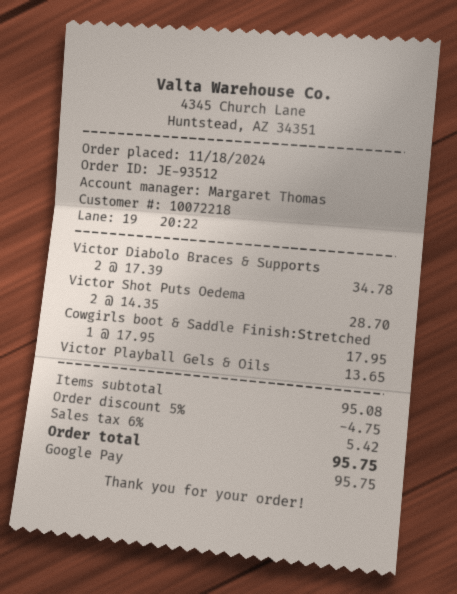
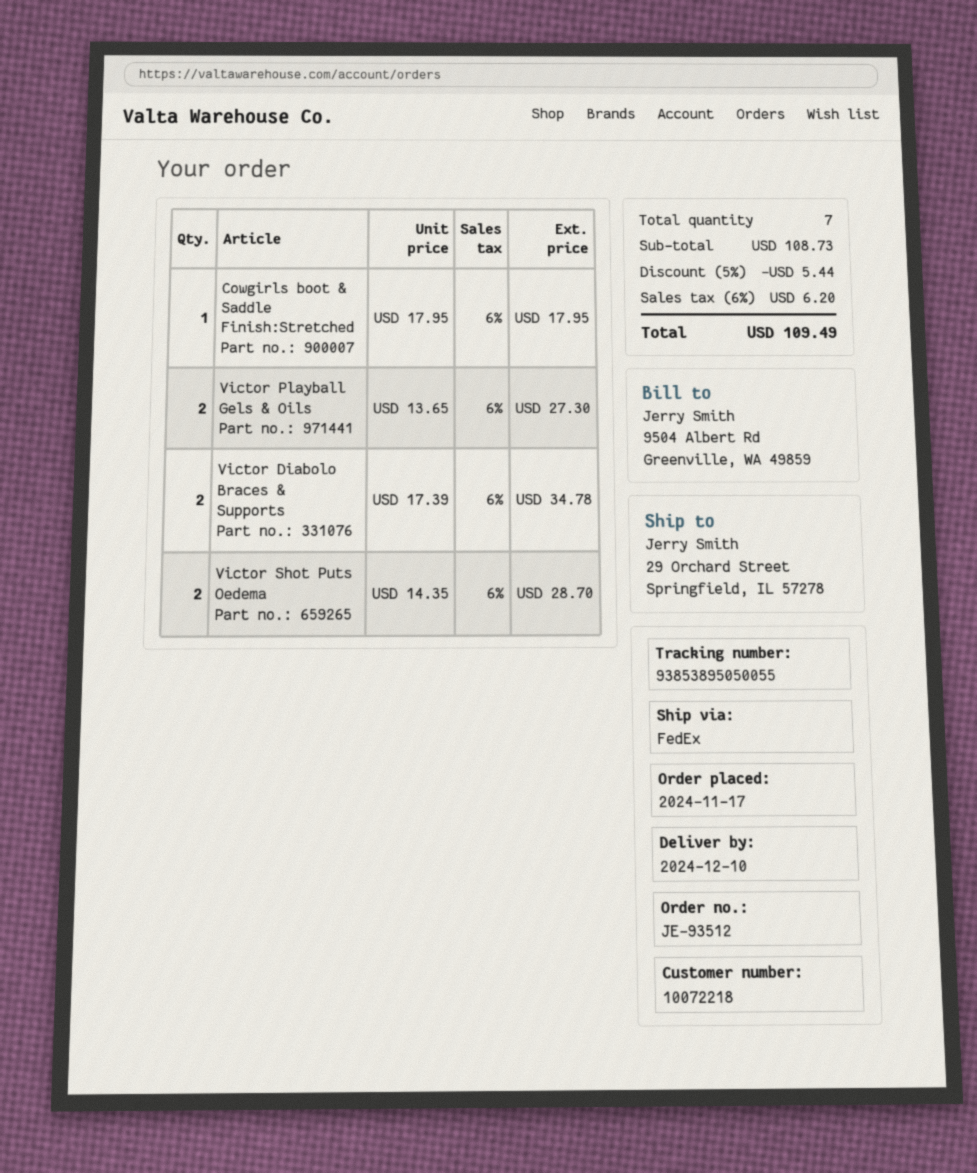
order date: 2024-11-18 -> 2024-11-17
Victor Playball Gels & Oils: 1 x 13.65 = 13.65 -> 2 x 13.65 = 27.30
subtotal: 95.08 -> 108.73
discount: 5% = 4.75 -> 5% = 5.44
tax: 6% = 5.42 -> 6% = 6.20
total: 95.75 -> 109.49

